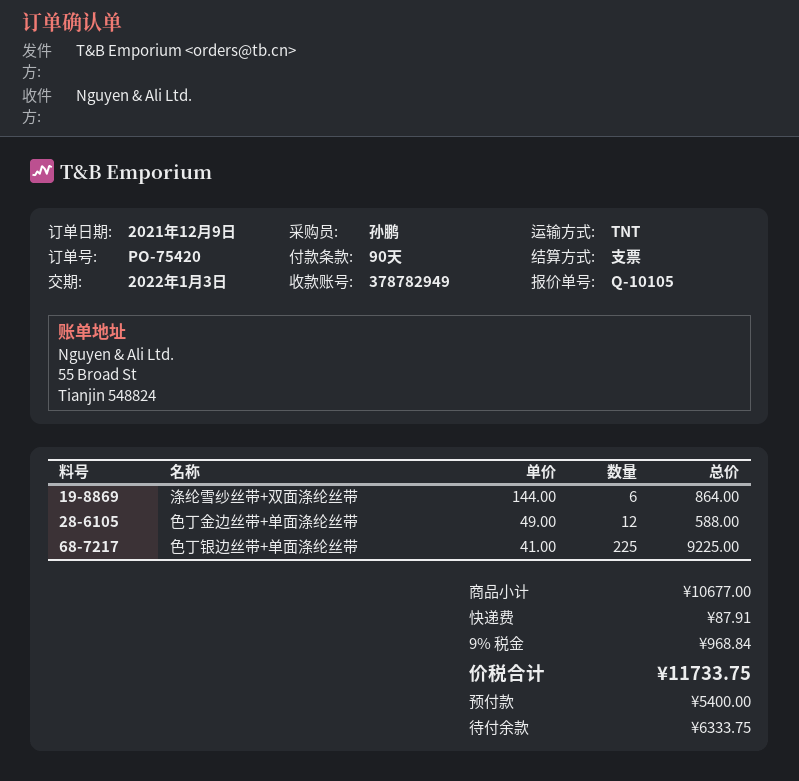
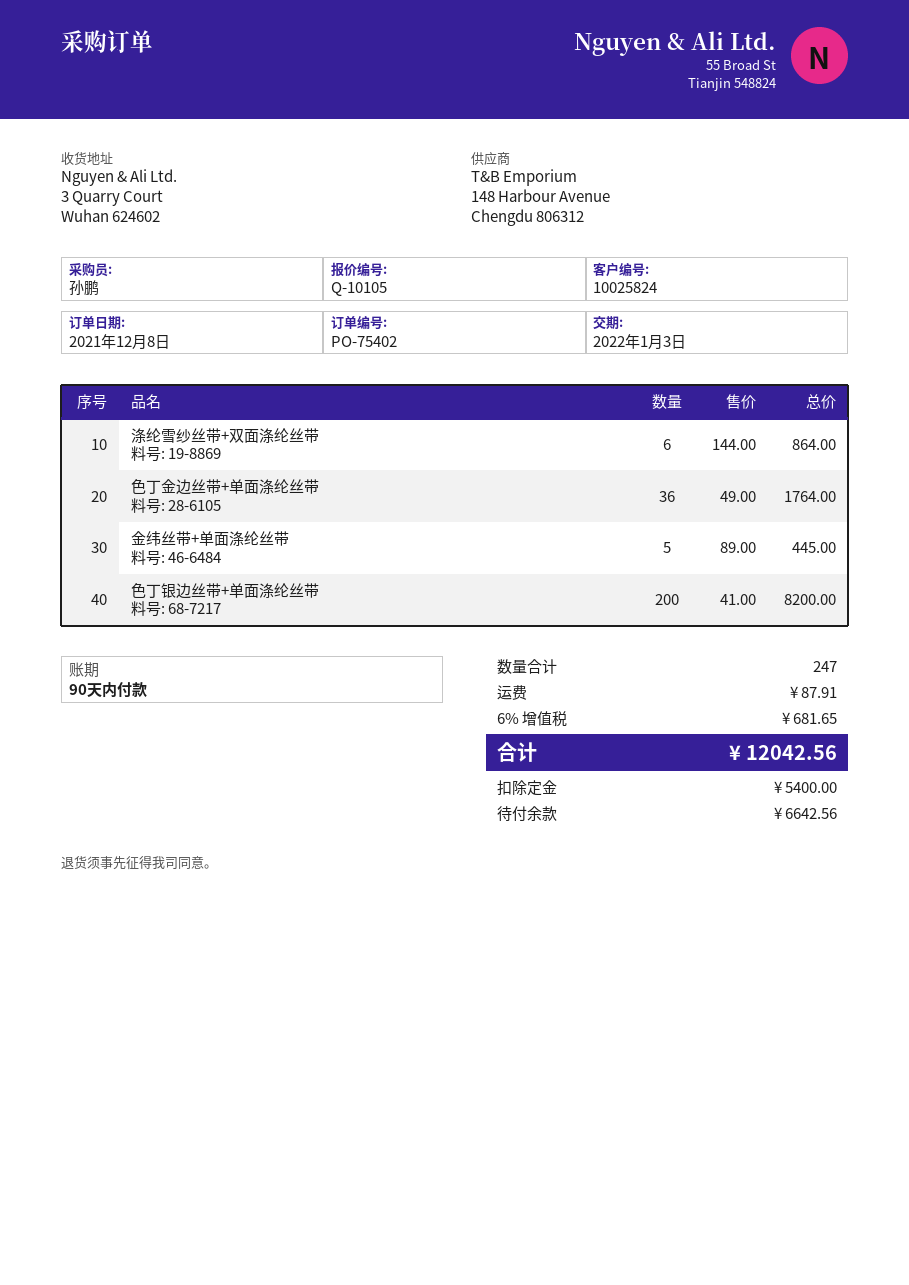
order number: PO-75420 -> PO-75402
order date: 2021-12-09 -> 2021-12-08
色丁金边丝带+单面涤纶丝带: 12 x 49.00 = 588.00 -> 36 x 49.00 = 1764.00
色丁银边丝带+单面涤纶丝带: 225 x 41.00 = 9225.00 -> 200 x 41.00 = 8200.00
金纬丝带+单面涤纶丝带: none -> 5 x 89.00 = 445.00
tax: 9% = 968.84 -> 6% = 681.65
total: 11733.75 -> 12042.56
balance: 6333.75 -> 6642.56

